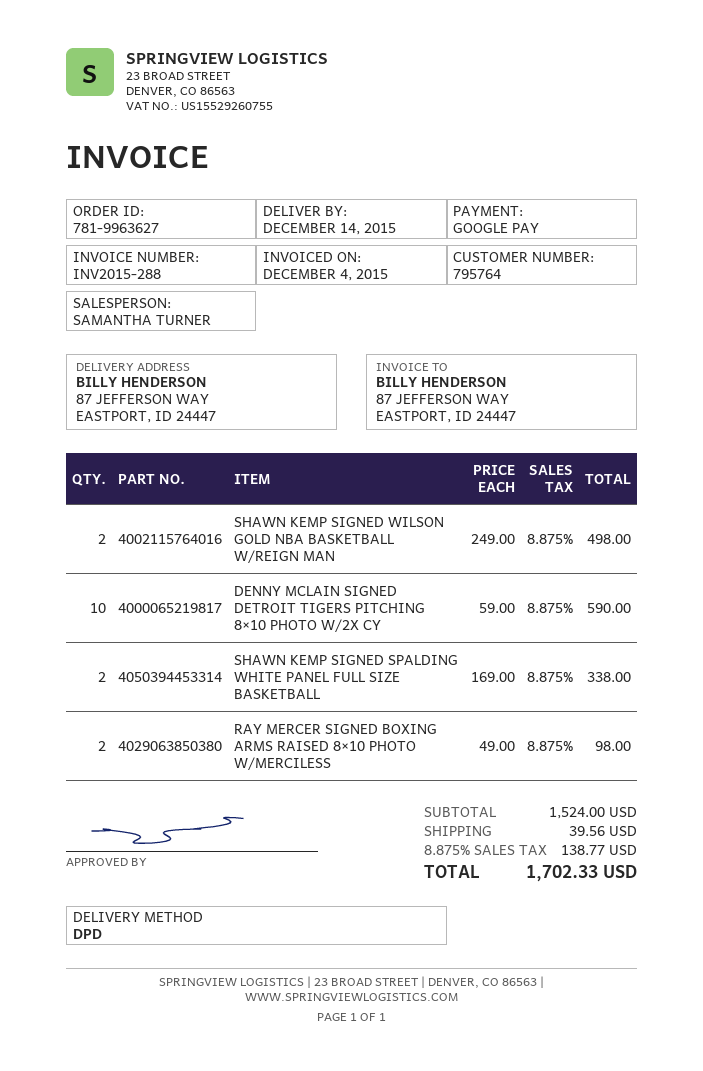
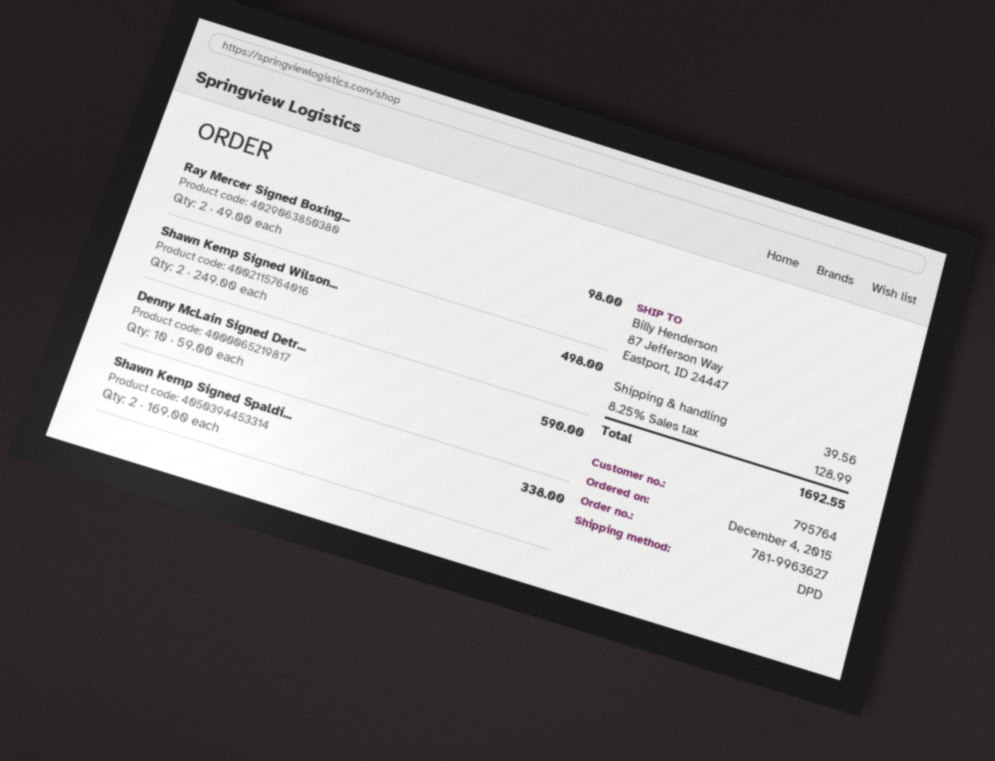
tax: 8.875% = 138.77 -> 8.25% = 128.99
total: 1702.33 -> 1692.55

